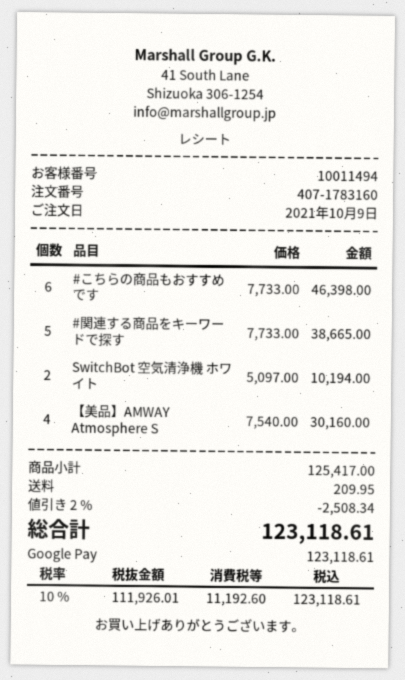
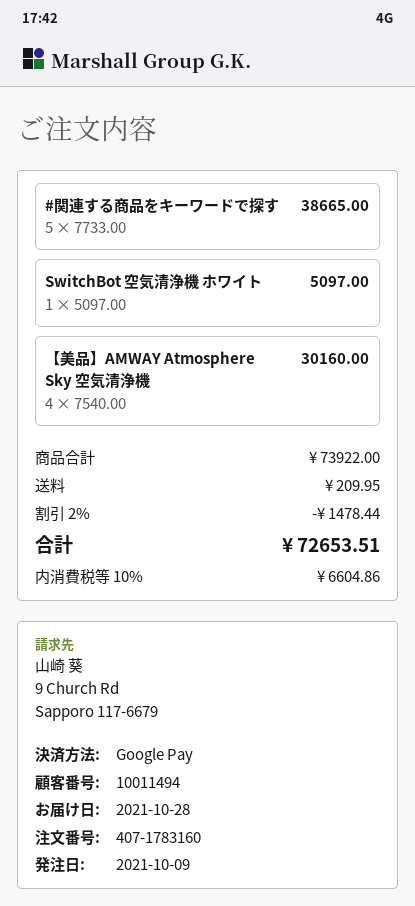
#こちらの商品もおすすめです: 6 x 7733.00 = 46398.00 -> none
SwitchBot 空気清浄機 ホワイト: 2 x 5097.00 = 10194.00 -> 1 x 5097.00 = 5097.00
subtotal: 125417.00 -> 73922.00
discount: 2% = 2508.34 -> 2% = 1478.44
tax: 10% = 11192.60 -> 10% = 6604.86
total: 123118.61 -> 72653.51

